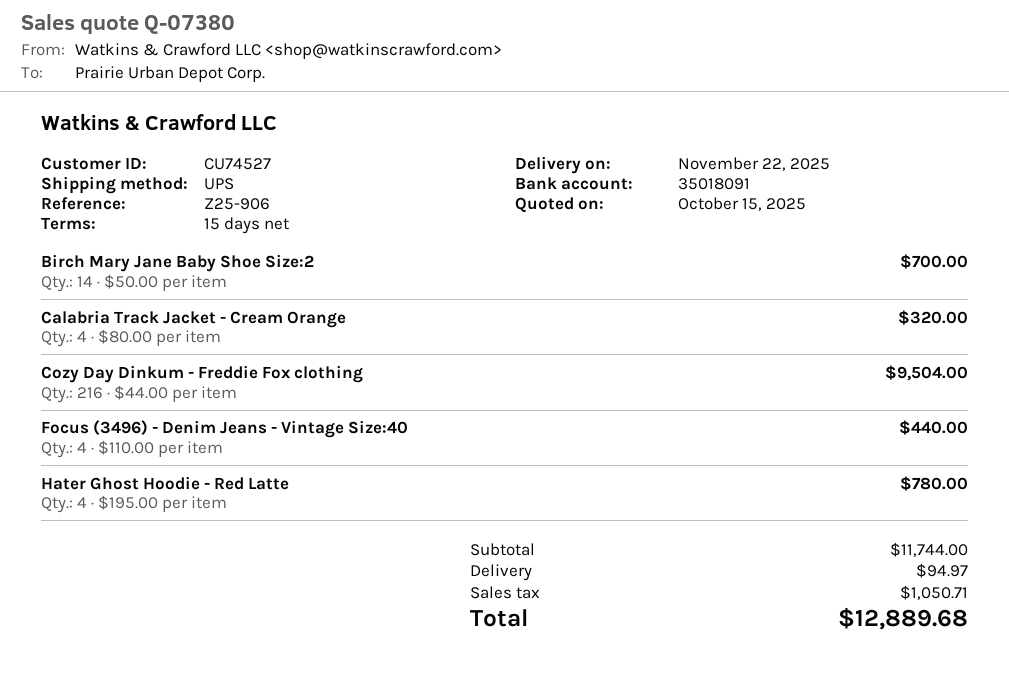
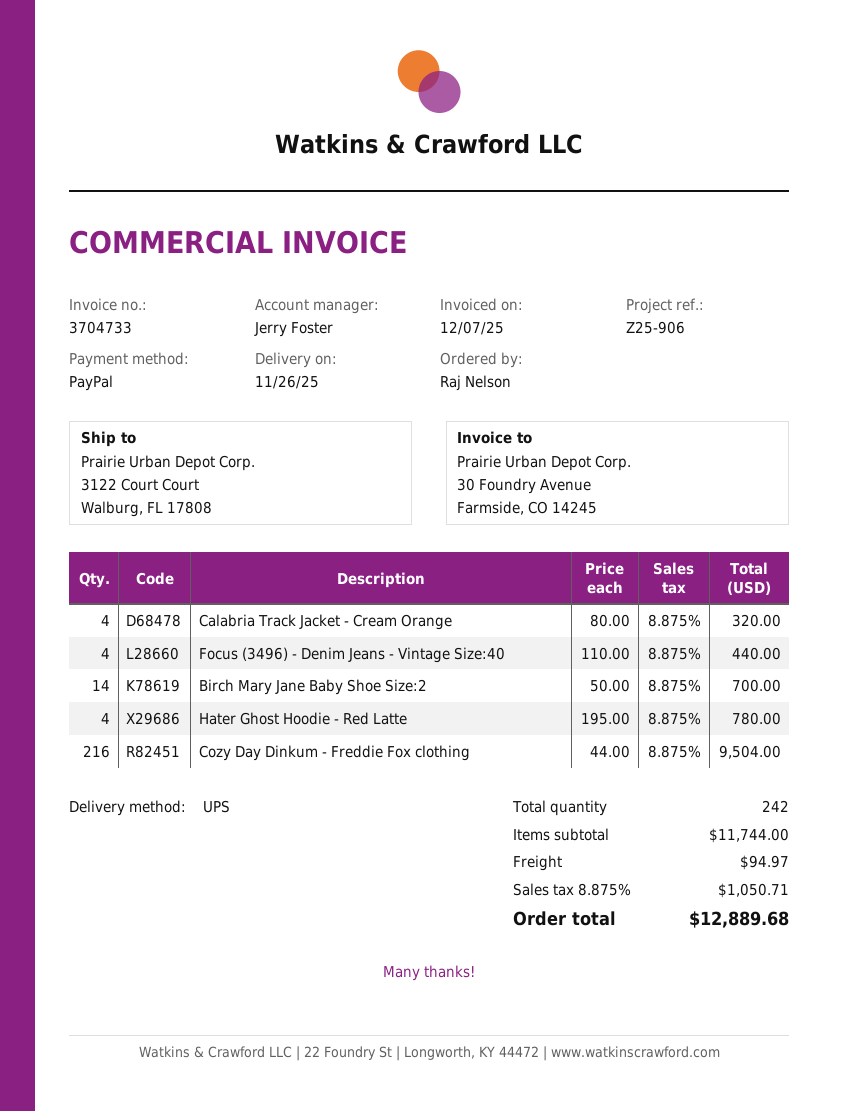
delivery date: 2025-11-22 -> 2025-11-26

